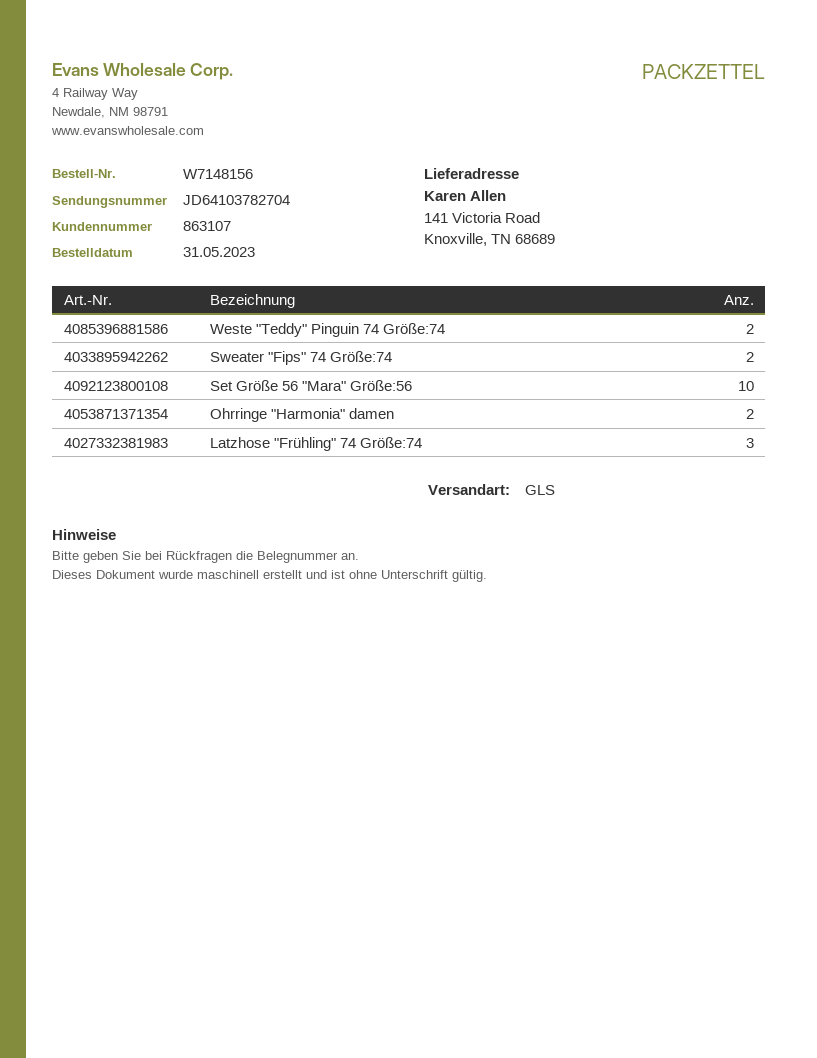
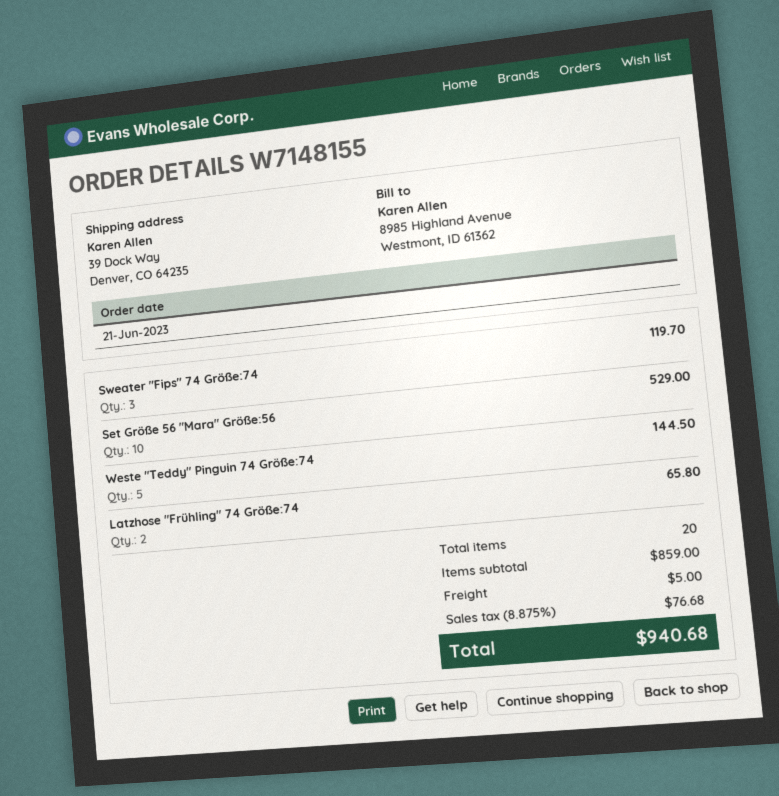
order number: W7148156 -> W7148155
order date: 2023-05-31 -> 2023-06-21
ship to: 141 Victoria Road, Knoxville, TN 68689 -> 39 Dock Way, Denver, CO 64235
Weste "Teddy" Pinguin 74 Größe:74: 2 -> 5
Sweater "Fips" 74 Größe:74: 2 -> 3
Ohrringe "Harmonia" damen: 2 -> none
Latzhose "Frühling" 74 Größe:74: 3 -> 2

